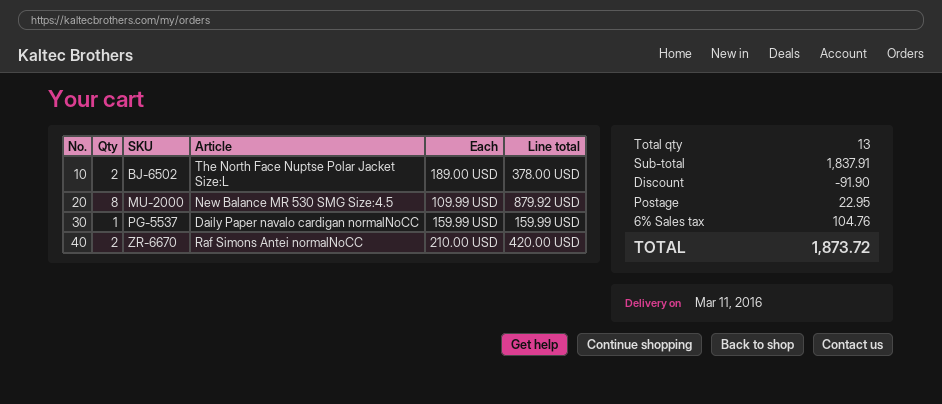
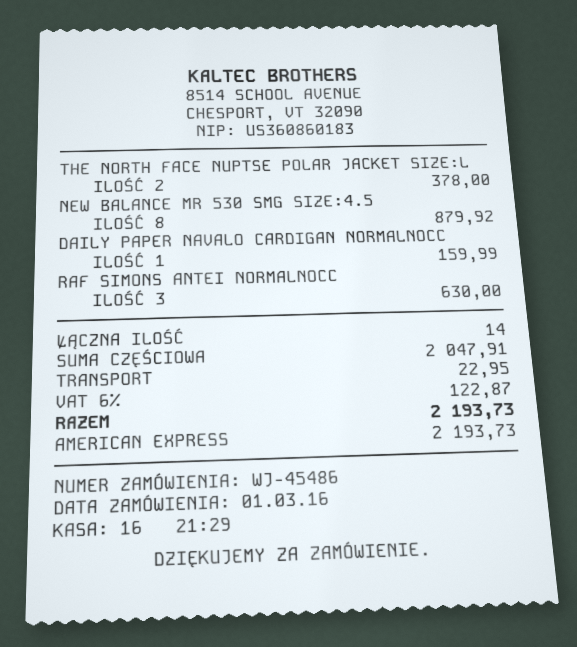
Raf Simons Antei normalNoCC: 2 for 420.00 -> 3 for 630.00
total quantity: 13 -> 14
subtotal: 1837.91 -> 2047.91
discount: 91.90 -> none
tax: 6% = 104.76 -> 6% = 122.87
total: 1873.72 -> 2193.73

